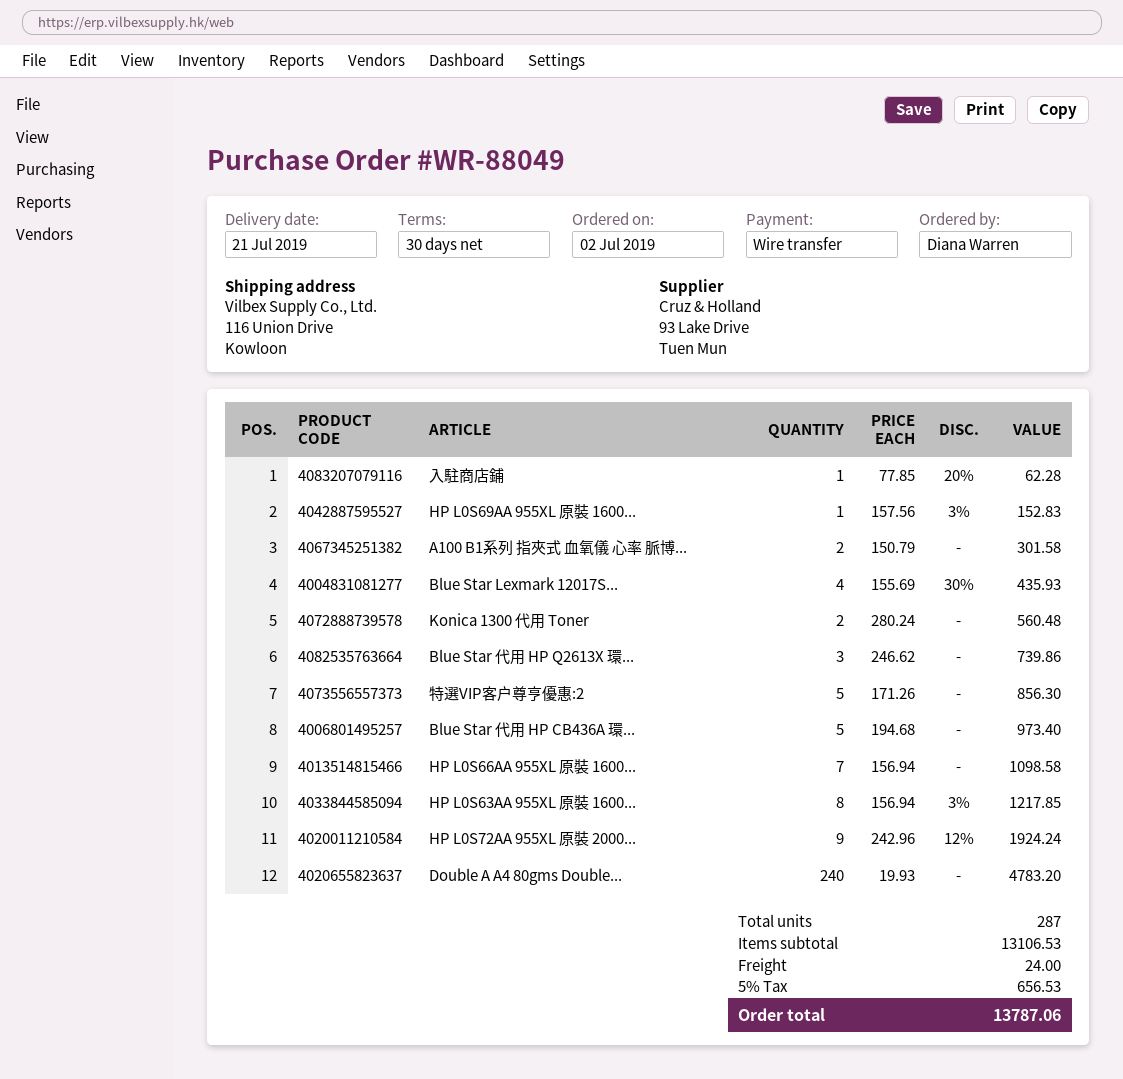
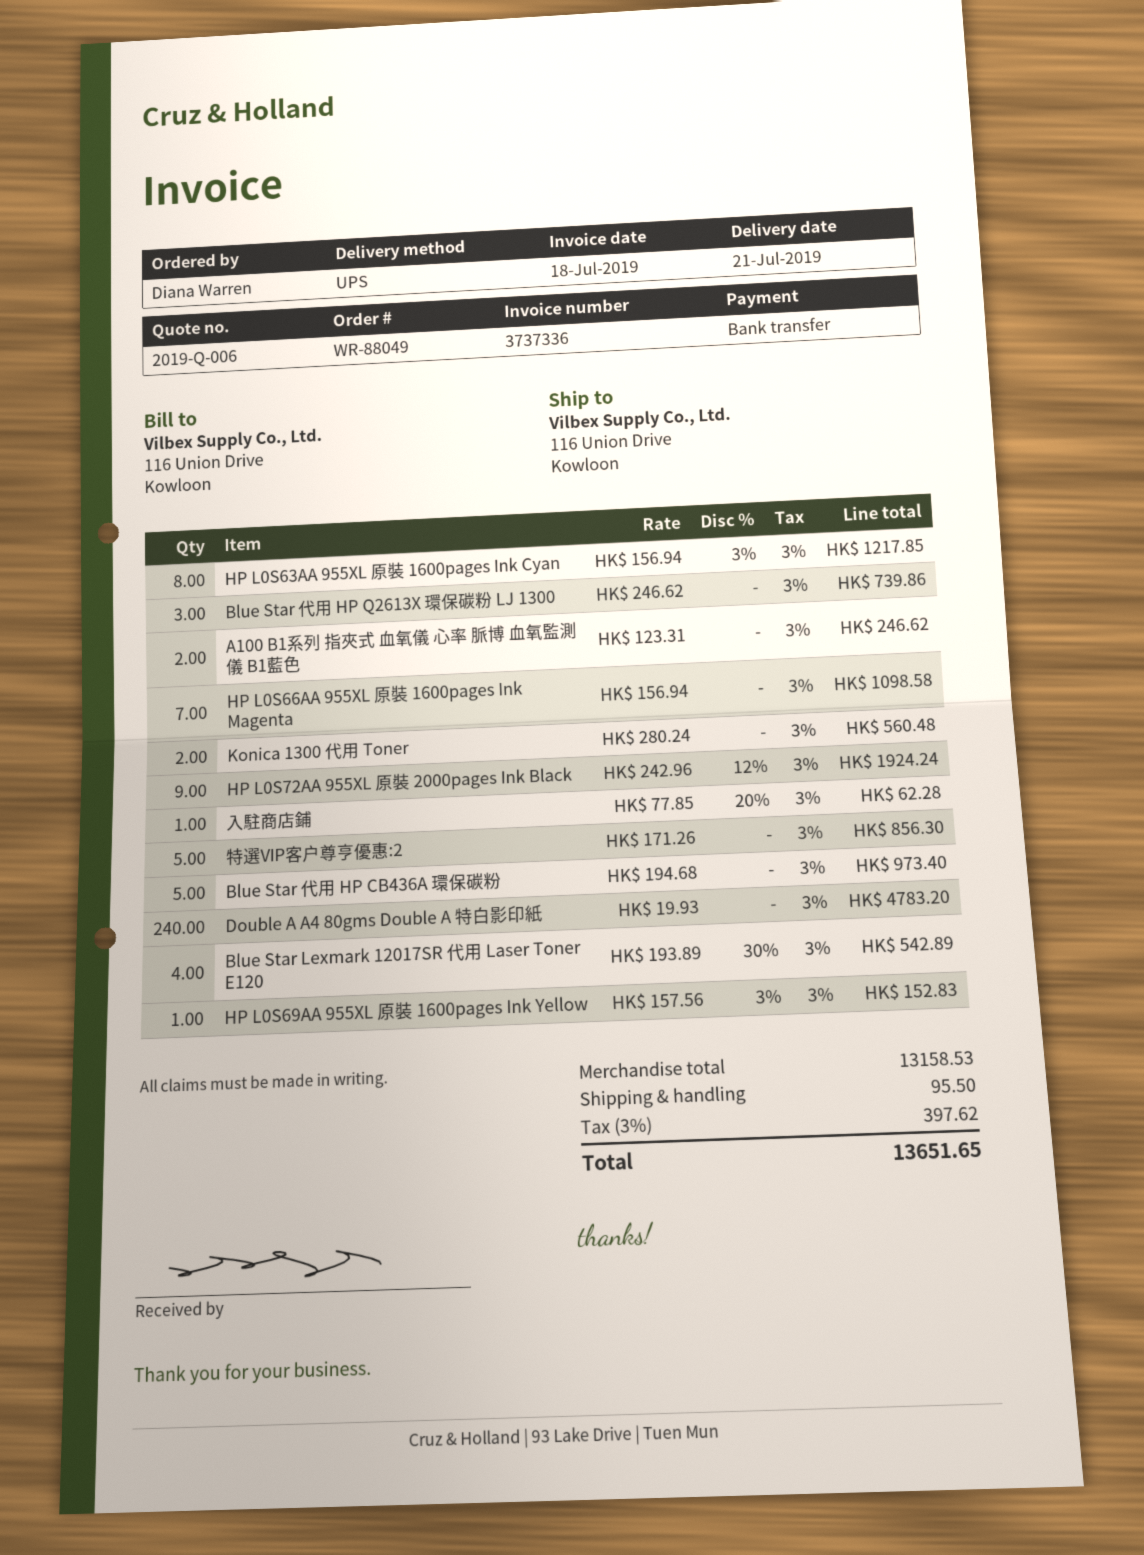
A100 B1系列 指夾式 血氧儀 心率 脈博...: 2 x 150.79 = 301.58 -> 2 x 123.31 = 246.62
Blue Star Lexmark 12017S...: 4 x 155.69 - 30% = 435.93 -> 4 x 193.89 - 30% = 542.89
subtotal: 13106.53 -> 13158.53
shipping: 24.00 -> 95.50
tax: 5% = 656.53 -> 3% = 397.62
total: 13787.06 -> 13651.65

